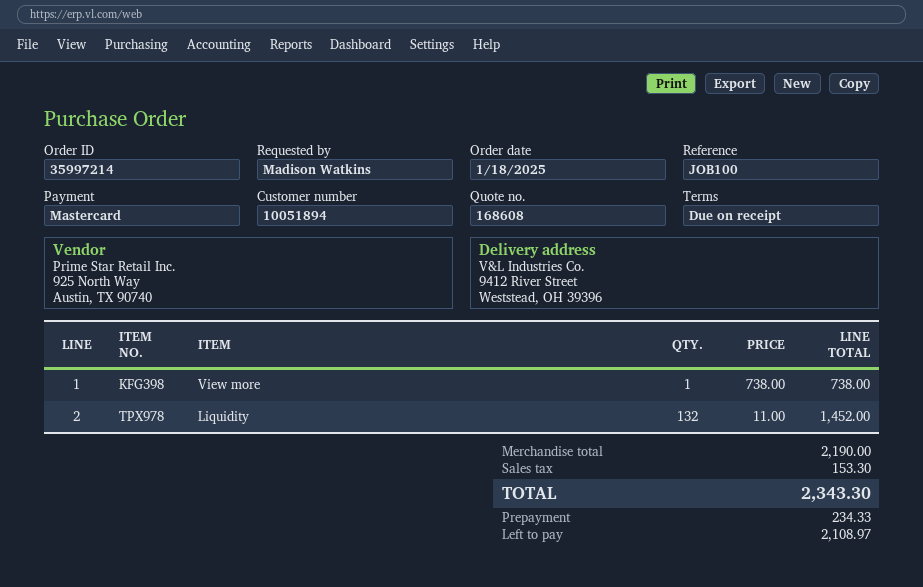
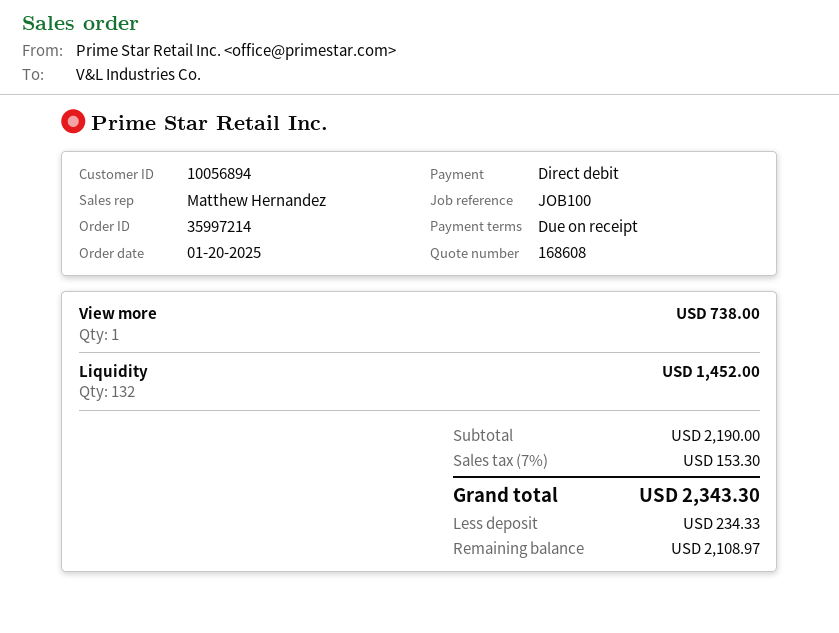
order date: 2025-01-18 -> 2025-01-20
customer number: 10051894 -> 10056894
payment method: Mastercard -> direct debit

